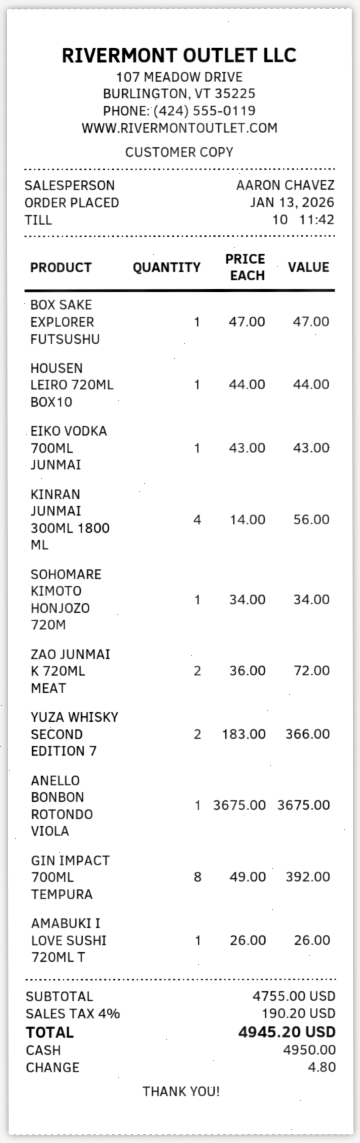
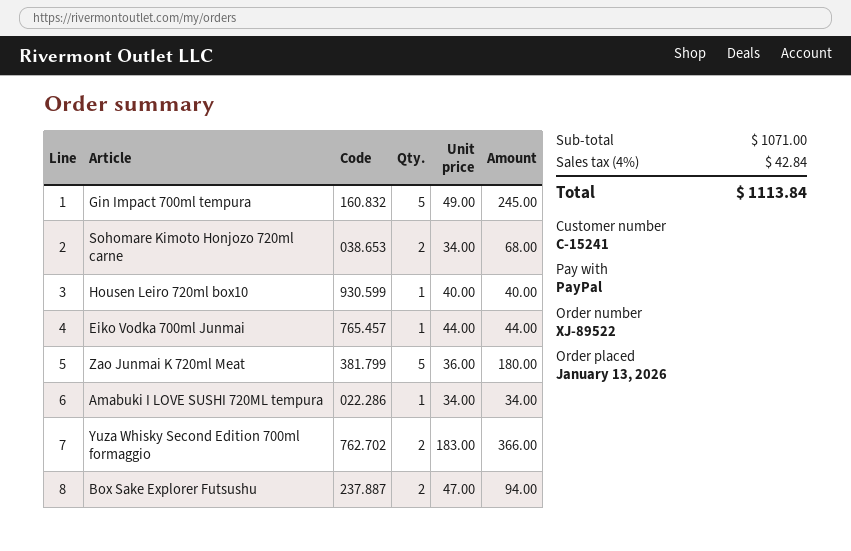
payment method: cash -> PayPal
BOX SAKE EXPLORER FUTSUSHU: 1 x 47.00 = 47.00 -> 2 x 47.00 = 94.00
HOUSEN LEIRO 720ML BOX10: 1 x 44.00 = 44.00 -> 1 x 40.00 = 40.00
EIKO VODKA 700ML JUNMAI: 1 x 43.00 = 43.00 -> 1 x 44.00 = 44.00
KINRAN JUNMAI 300ML 1800 ML: 4 x 14.00 = 56.00 -> none
SOHOMARE KIMOTO HONJOZO 720M: 1 x 34.00 = 34.00 -> 2 x 34.00 = 68.00
ZAO JUNMAI K 720ML MEAT: 2 x 36.00 = 72.00 -> 5 x 36.00 = 180.00
ANELLO BONBON ROTONDO VIOLA: 1 x 3675.00 = 3675.00 -> none
GIN IMPACT 700ML TEMPURA: 8 x 49.00 = 392.00 -> 5 x 49.00 = 245.00
AMABUKI I LOVE SUSHI 720ML T: 1 x 26.00 = 26.00 -> 1 x 34.00 = 34.00
subtotal: 4755.00 -> 1071.00
tax: 4% = 190.20 -> 4% = 42.84
total: 4945.20 -> 1113.84

